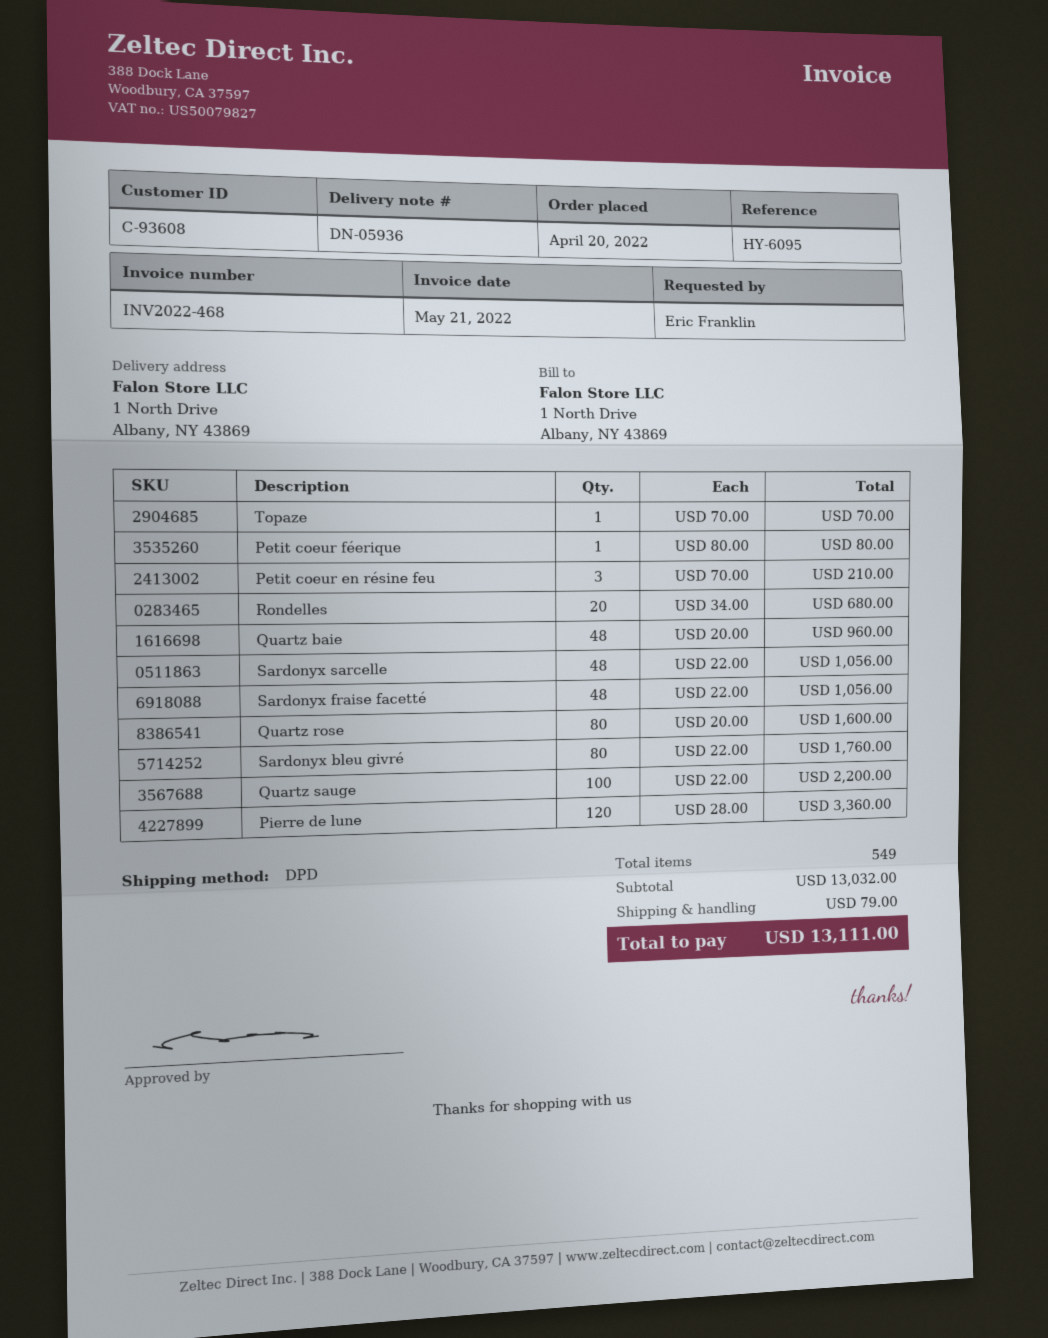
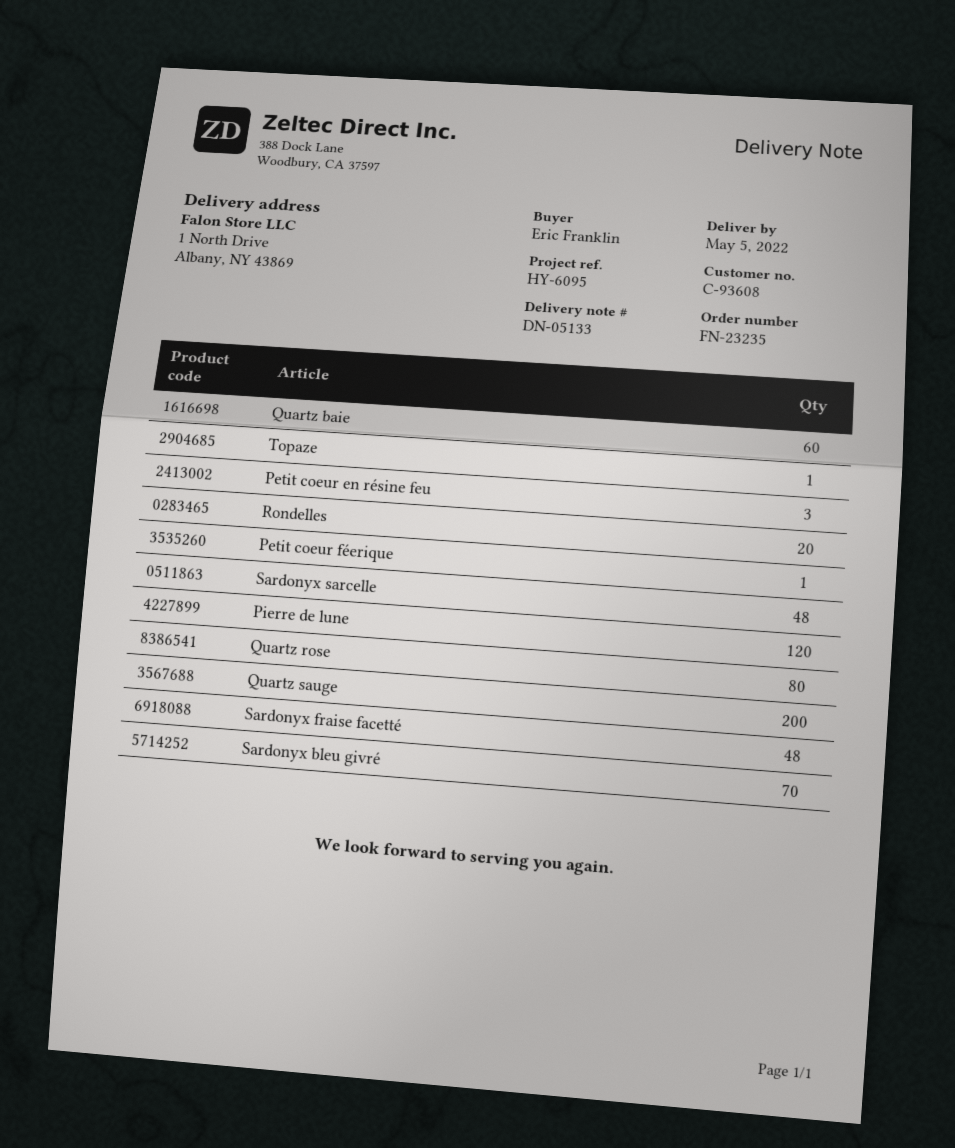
delivery note number: DN-05936 -> DN-05133
Quartz baie: 48 -> 60
Sardonyx bleu givré: 80 -> 70
Quartz sauge: 100 -> 200

